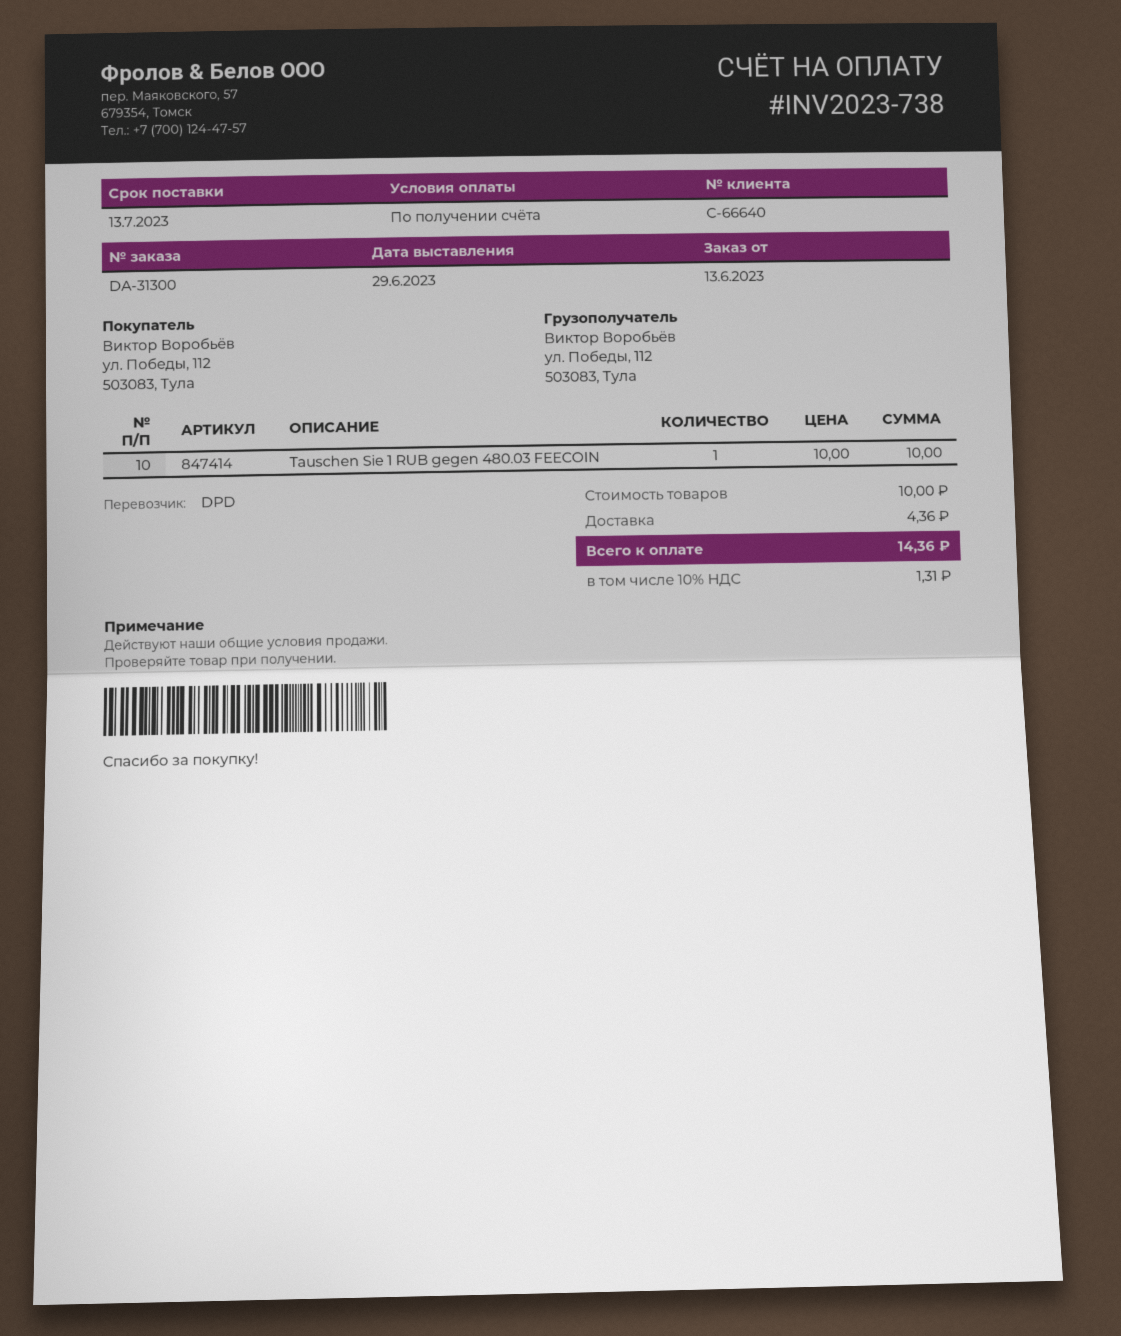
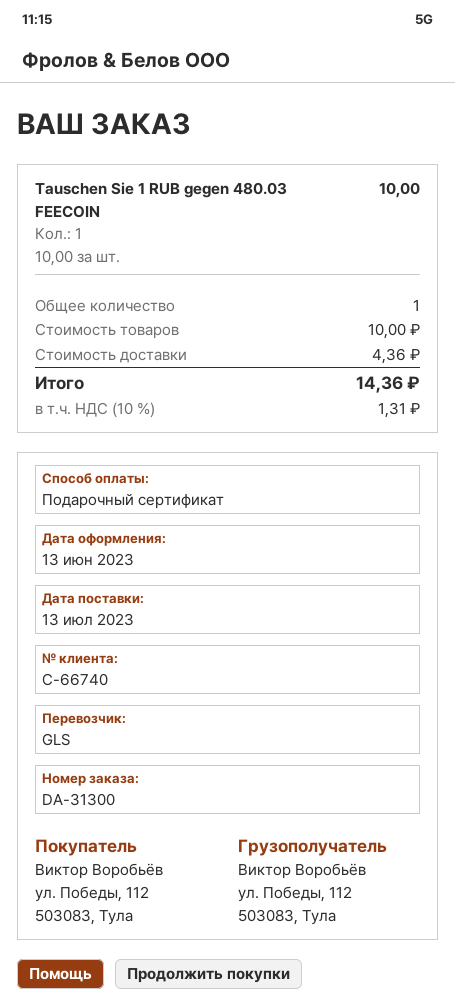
customer number: C-66640 -> C-66740
shipping method: DPD -> GLS

